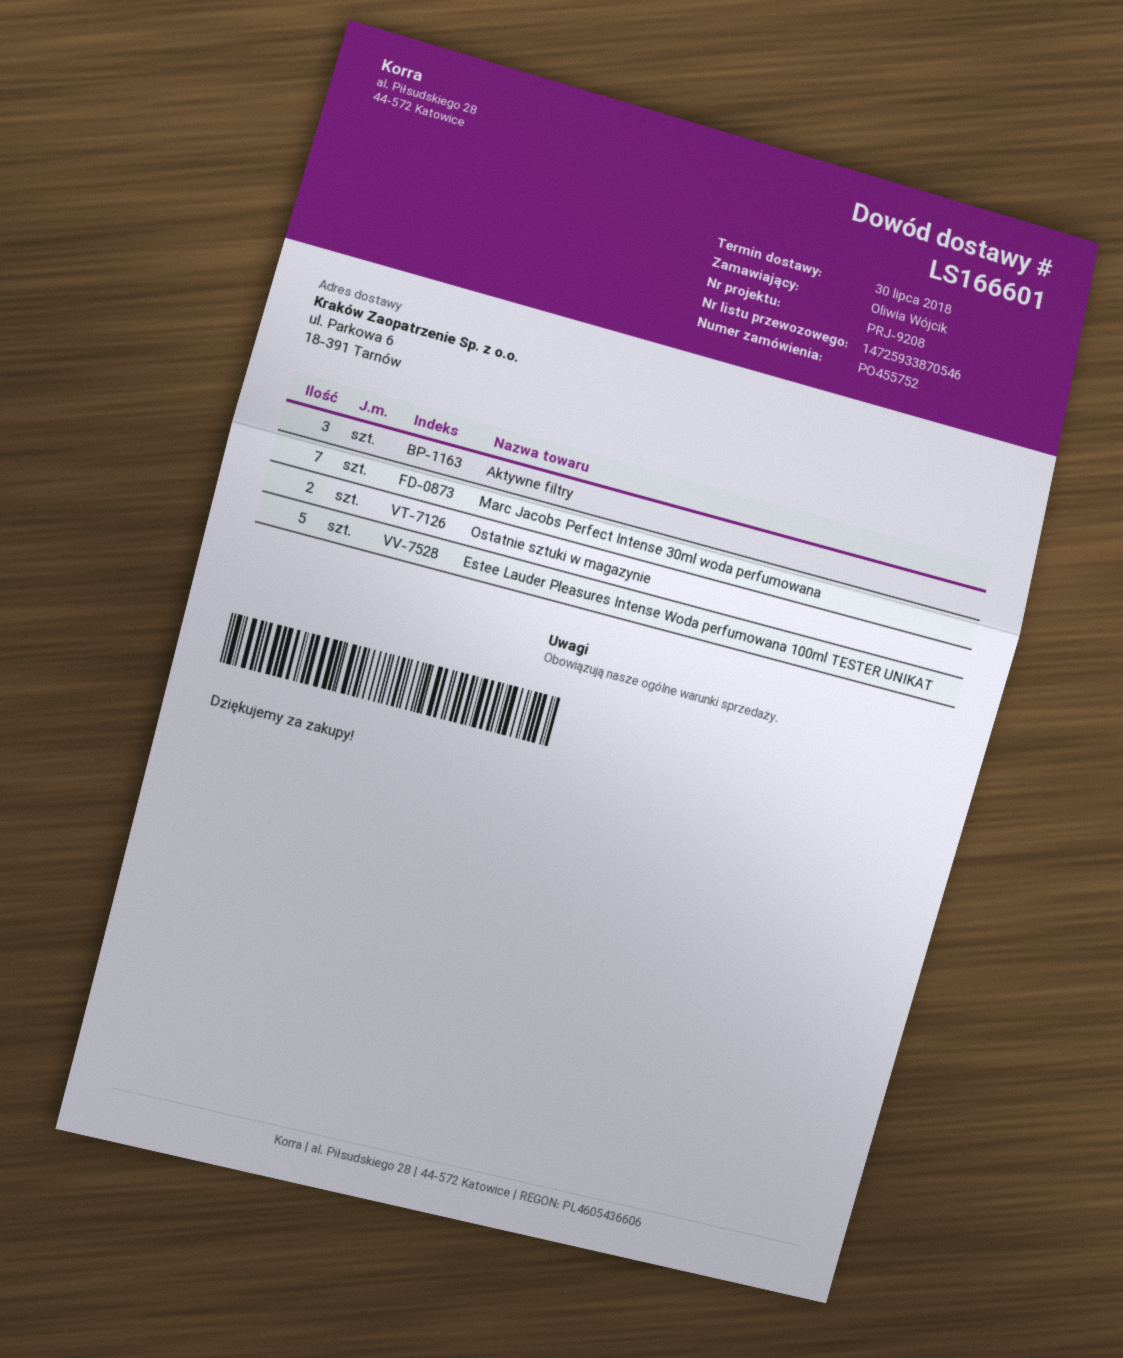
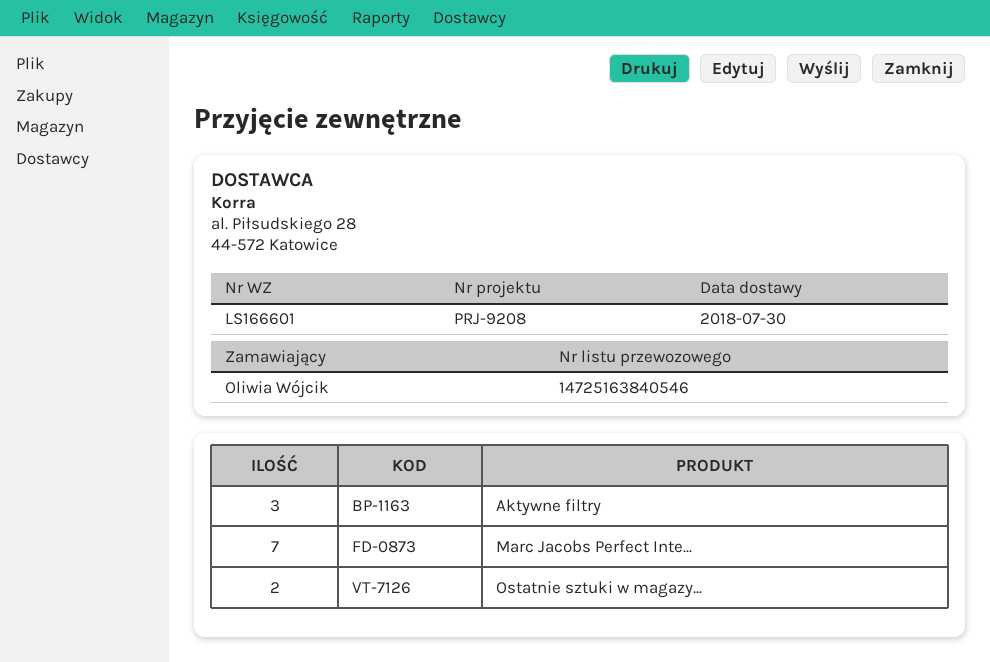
tracking number: 14725933870546 -> 14725163840546
Estee Lauder Pleasures Intense Woda perfumowana 100ml TESTER UNIKAT: 5 -> none

